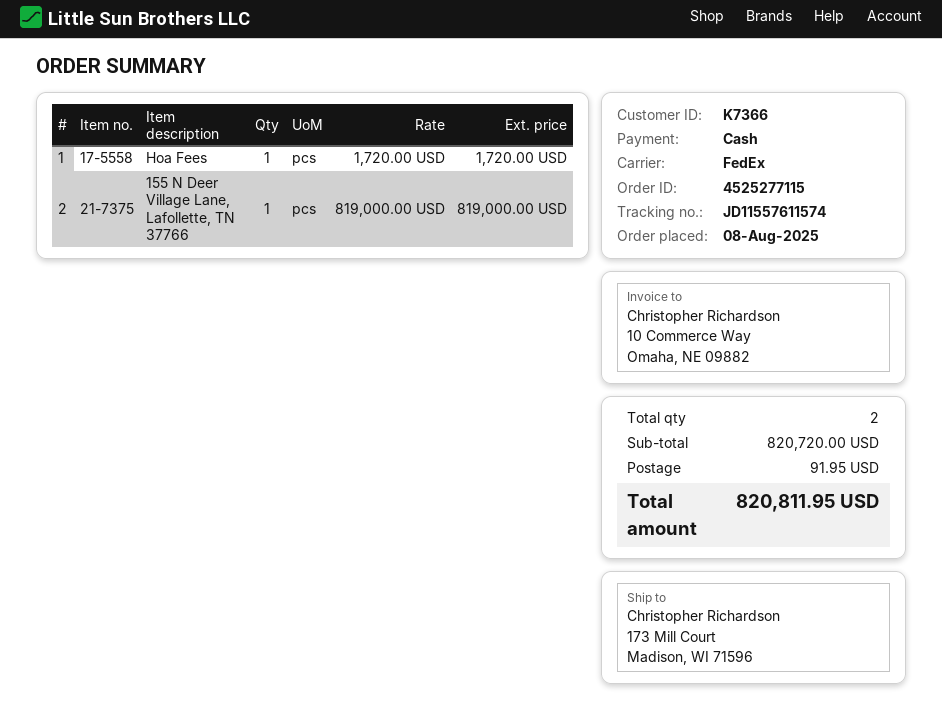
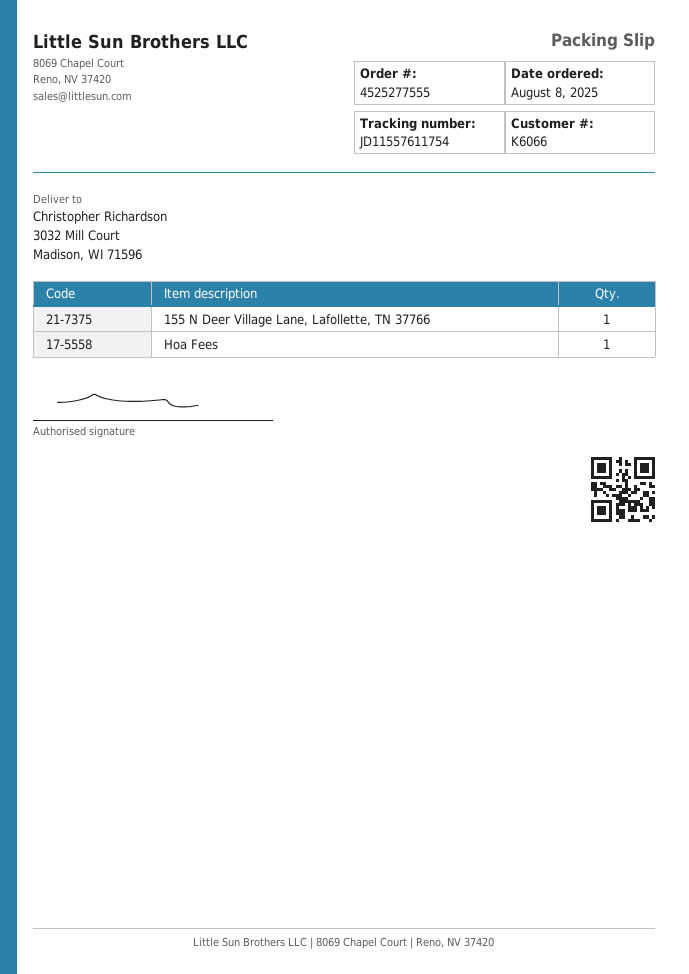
order number: 4525277115 -> 4525277555
customer number: K7366 -> K6066
tracking number: JD11557611574 -> JD11557611754
ship to: 173 Mill Court, Madison, WI 71596 -> 3032 Mill Court, Madison, WI 71596

